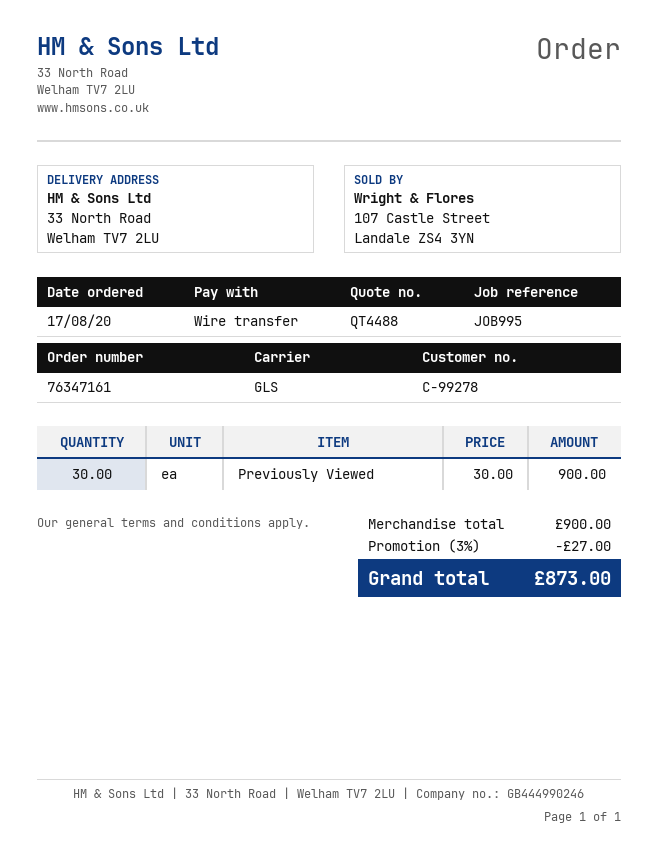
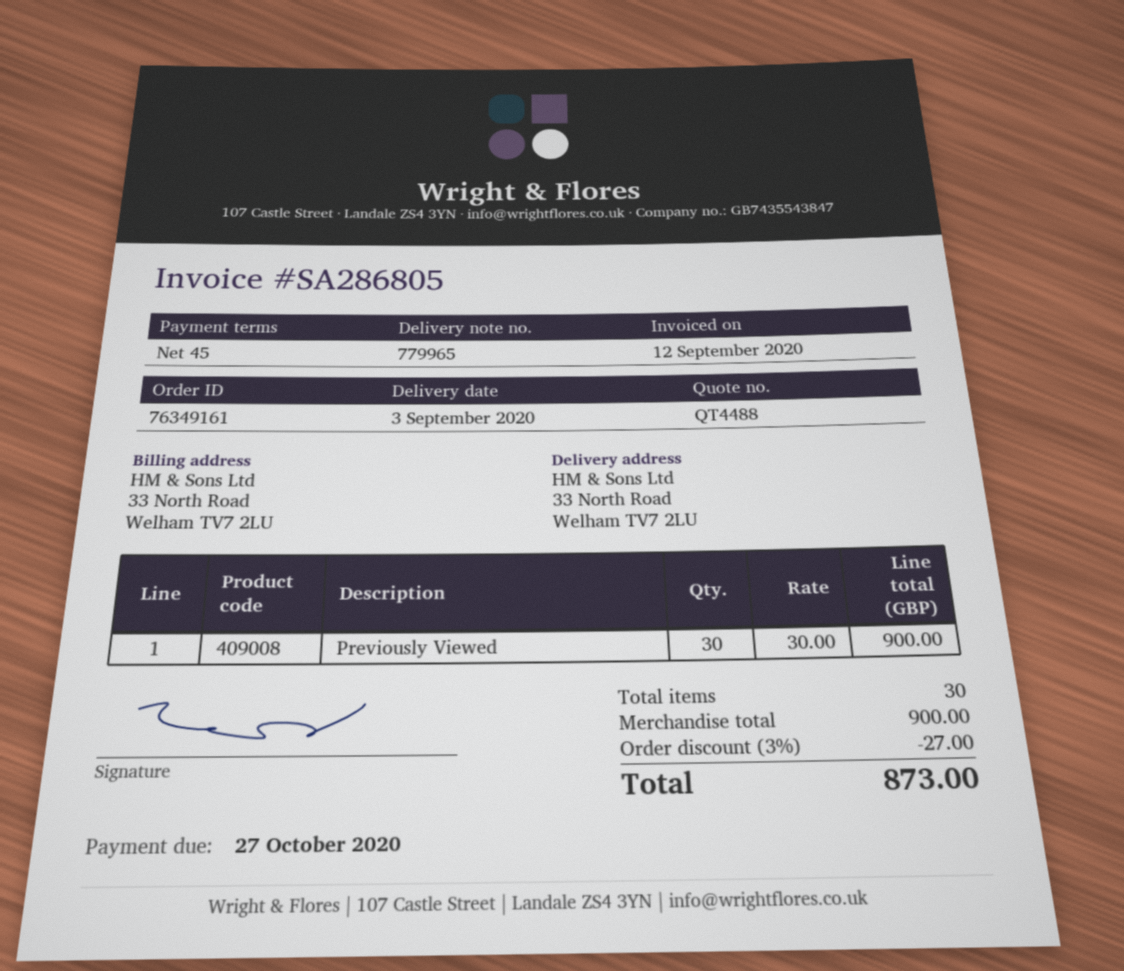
order number: 76347161 -> 76349161

